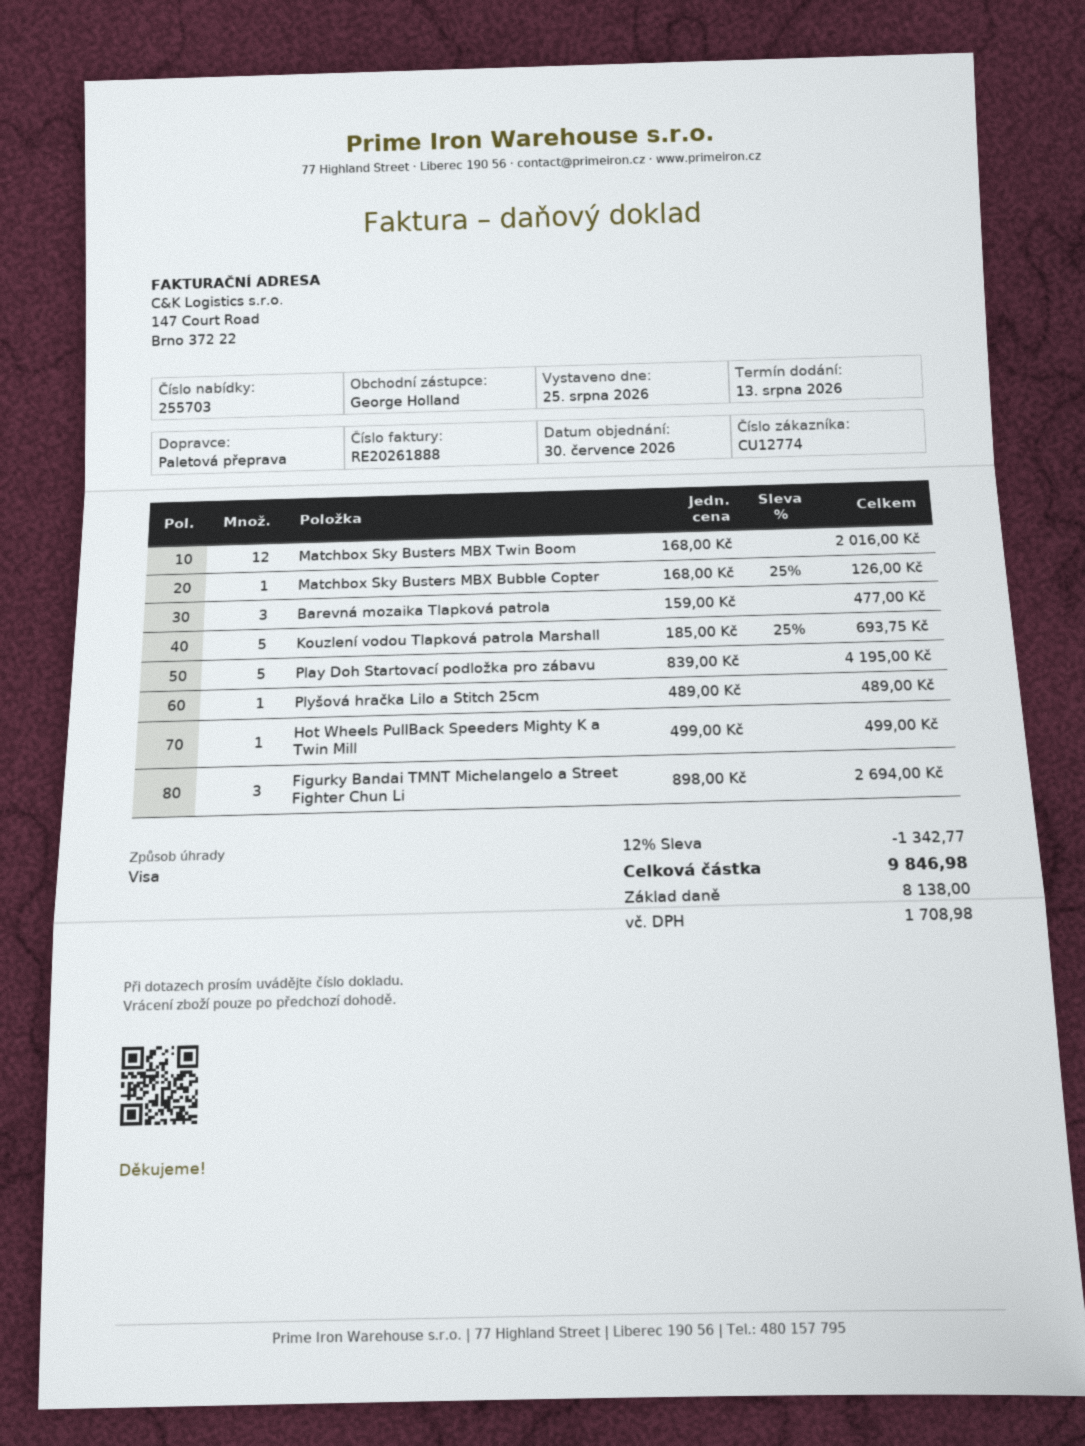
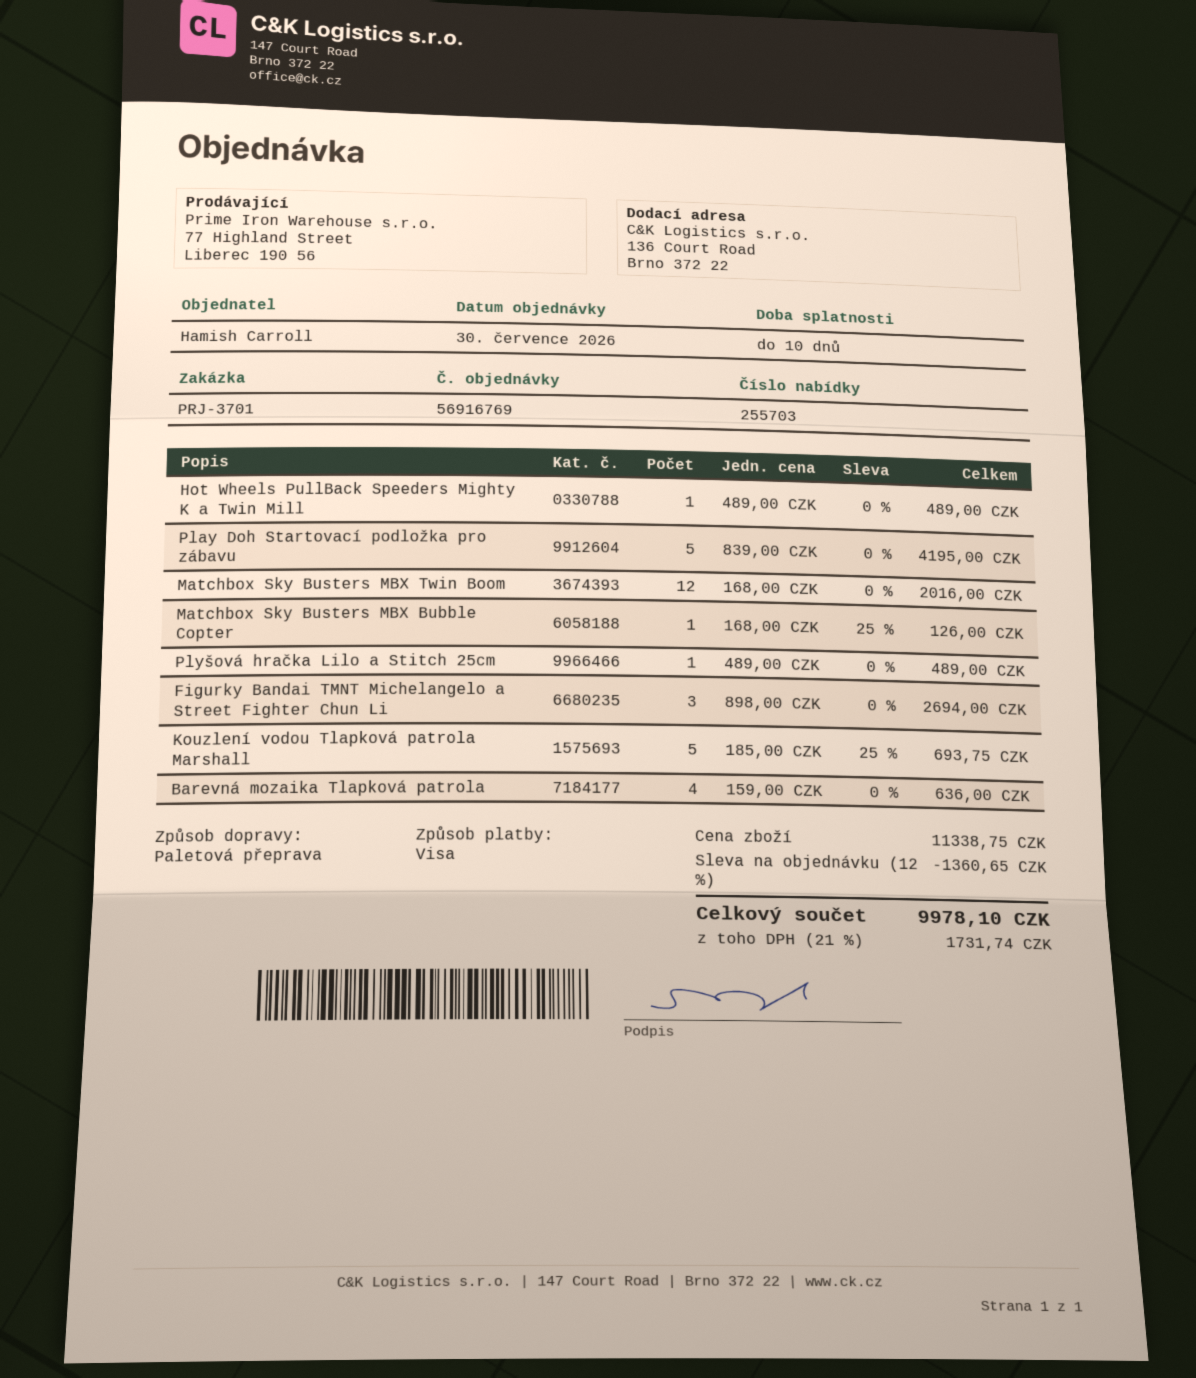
Barevná mozaika Tlapková patrola: 3 x 159.00 = 477.00 -> 4 x 159.00 = 636.00
Hot Wheels PullBack Speeders Mighty K a Twin Mill: 1 x 499.00 = 499.00 -> 1 x 489.00 = 489.00
discount: 12% = 1342.77 -> 12% = 1360.65
tax: 1708.98 -> 1731.74
total: 9846.98 -> 9978.10

